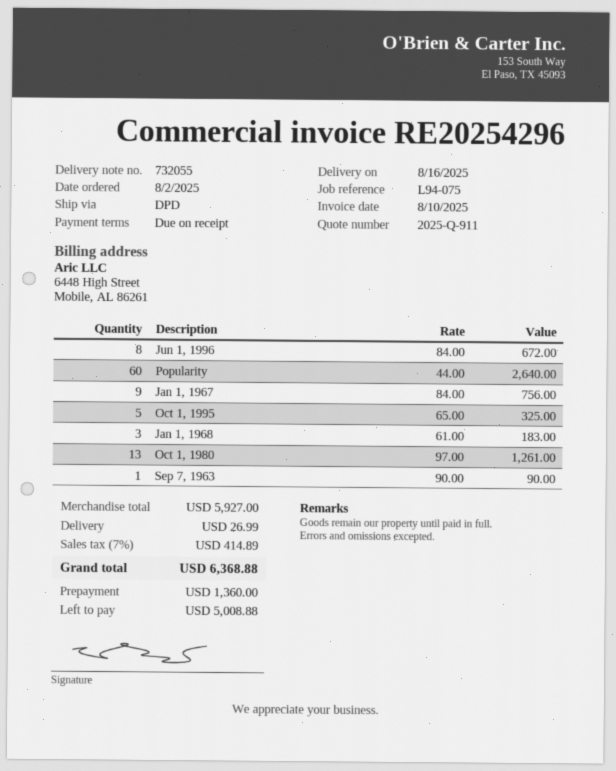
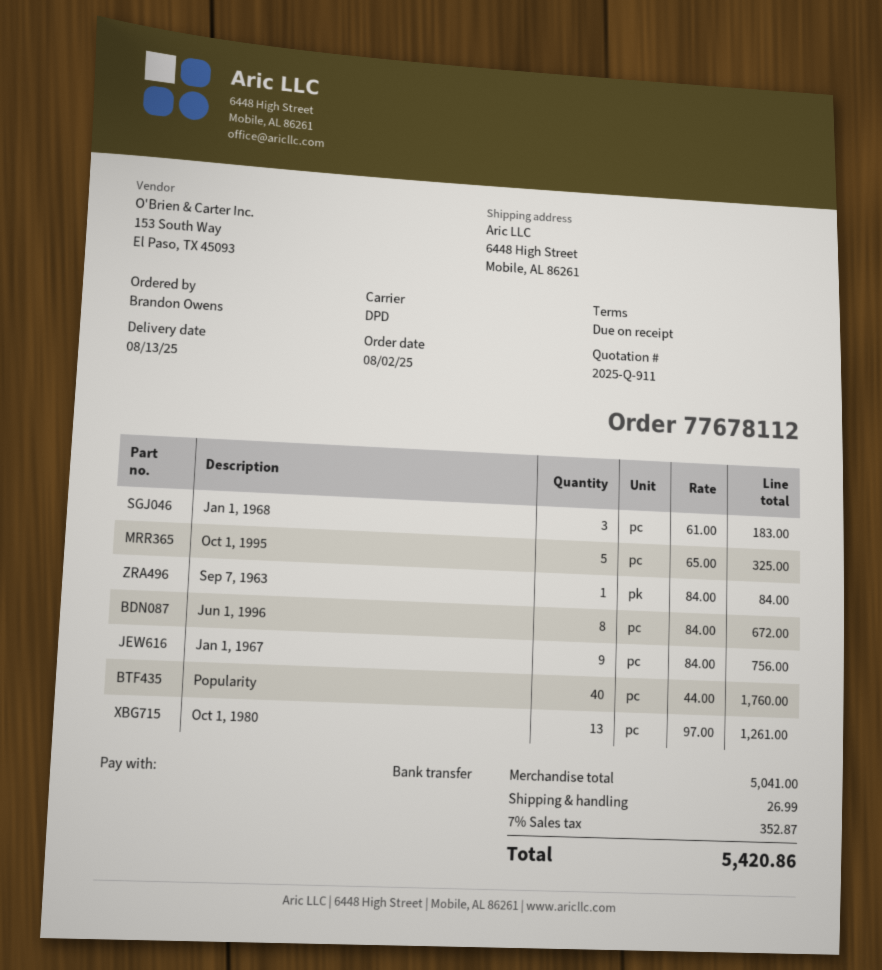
delivery date: 2025-08-16 -> 2025-08-13
Popularity: 60 x 44.00 = 2640.00 -> 40 x 44.00 = 1760.00
Sep 7, 1963: 1 x 90.00 = 90.00 -> 1 x 84.00 = 84.00
subtotal: 5927.00 -> 5041.00
tax: 7% = 414.89 -> 7% = 352.87
total: 6368.88 -> 5420.86

